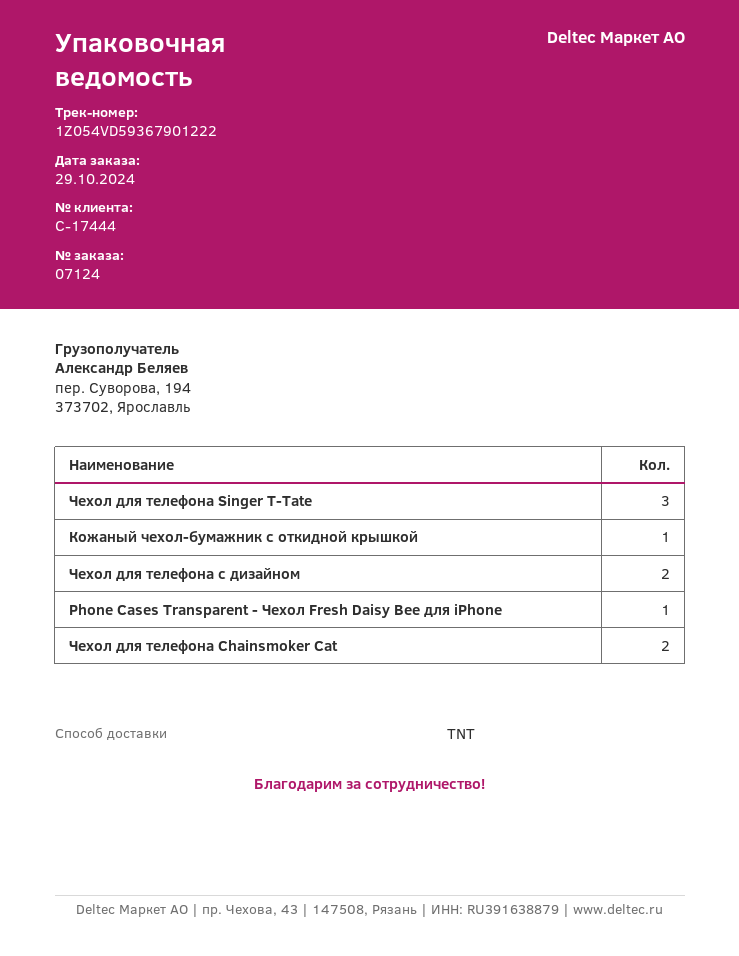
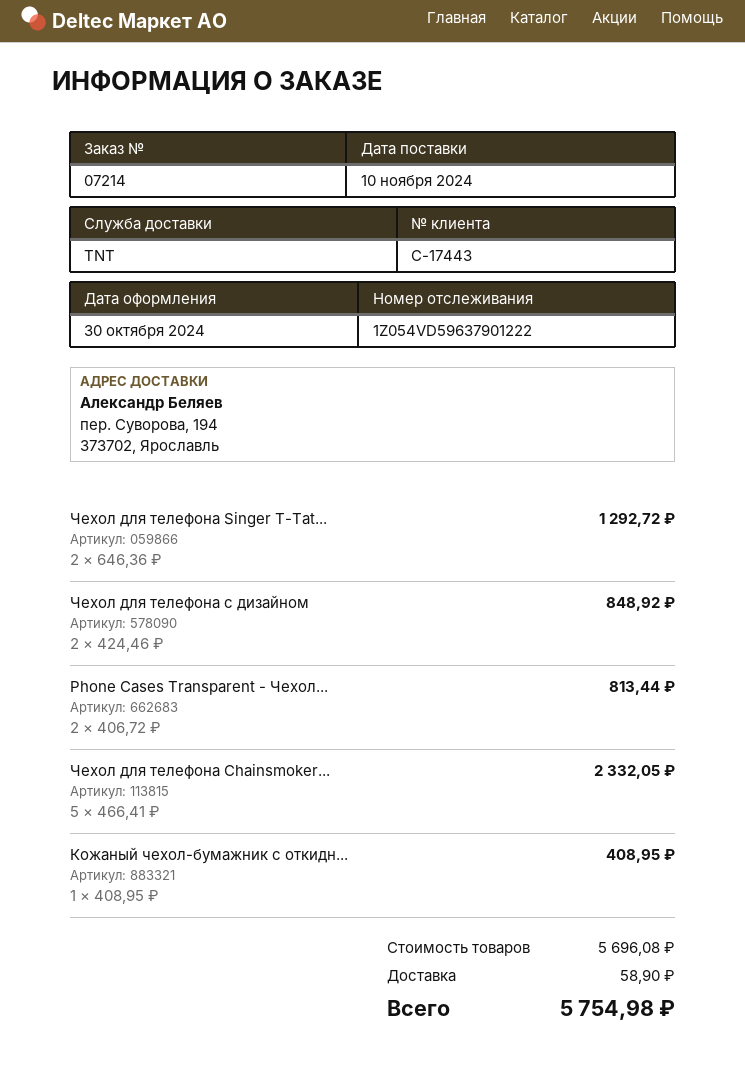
order number: 07124 -> 07214
order date: 2024-10-29 -> 2024-10-30
customer number: C-17444 -> C-17443
tracking number: 1Z054VD59367901222 -> 1Z054VD59637901222
Чехол для телефона Singer T-Tate: 3 -> 2
Phone Cases Transparent - Чехол Fresh Daisy Bee для iPhone: 1 -> 2
Чехол для телефона Chainsmoker Cat: 2 -> 5

